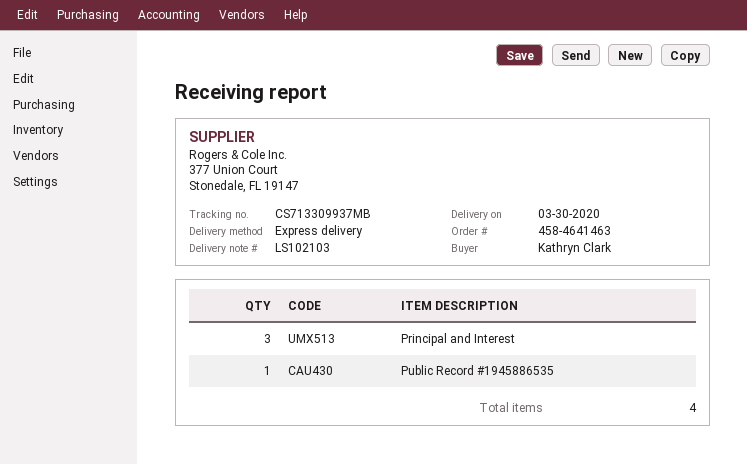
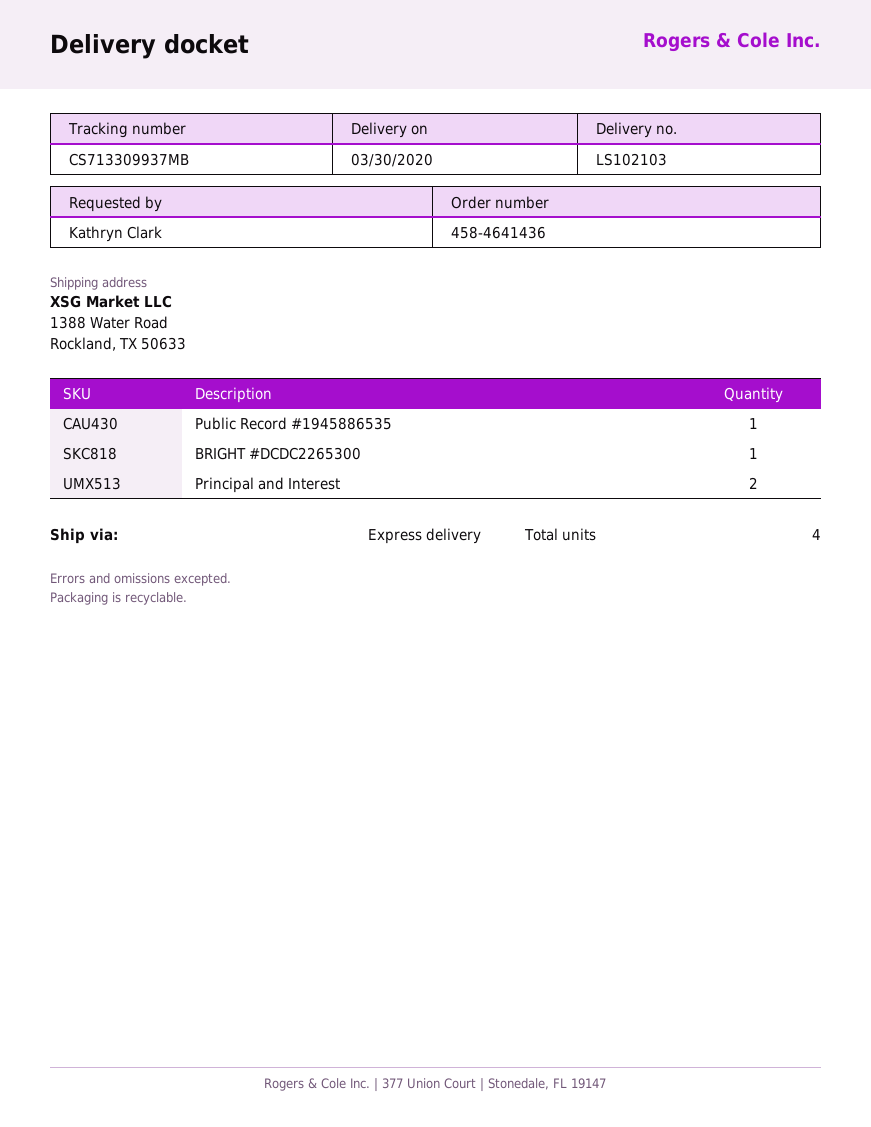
order number: 458-4641463 -> 458-4641436
Principal and Interest: 3 -> 2
BRIGHT #DCDC2265300: none -> 1

